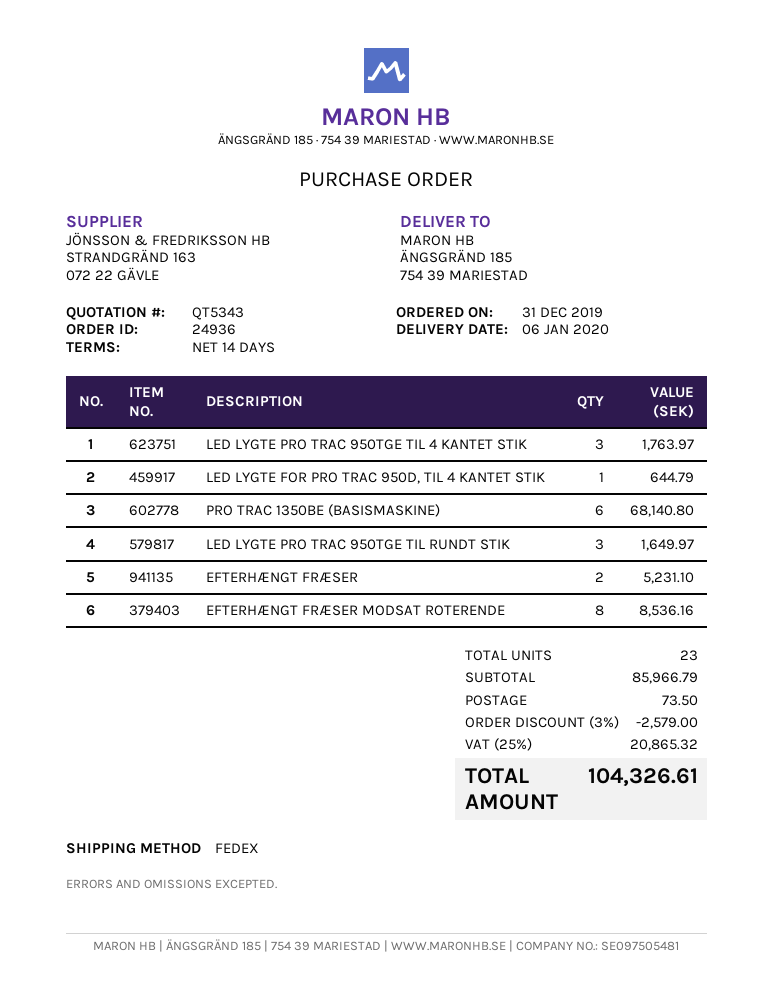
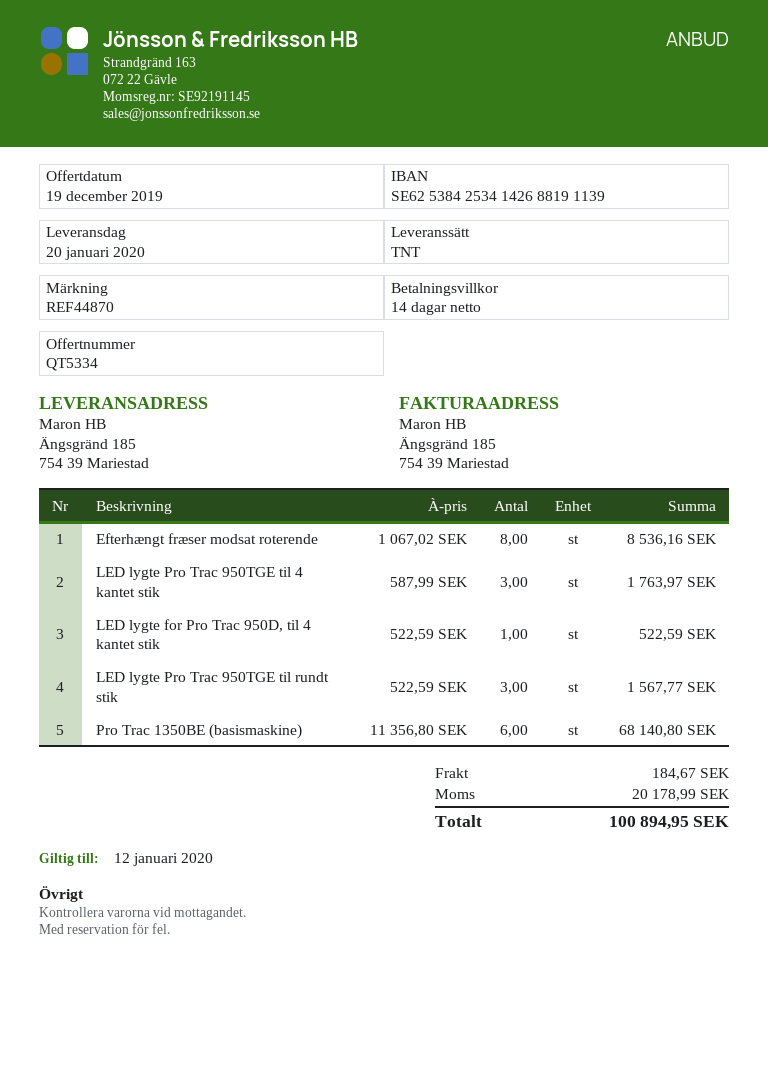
quote number: QT5343 -> QT5334
delivery date: 2020-01-06 -> 2020-01-20
shipping method: FedEx -> TNT
LED LYGTE FOR PRO TRAC 950D, TIL 4 KANTET STIK: 1 for 644.79 -> 1 for 522.59
LED LYGTE PRO TRAC 950TGE TIL RUNDT STIK: 3 for 1649.97 -> 3 for 1567.77
EFTERHÆNGT FRÆSER: 2 for 5231.10 -> none
discount: 3% = 2579.00 -> none
shipping: 73.50 -> 184.67
tax: 20865.32 -> 20178.99
total: 104326.61 -> 100894.95

